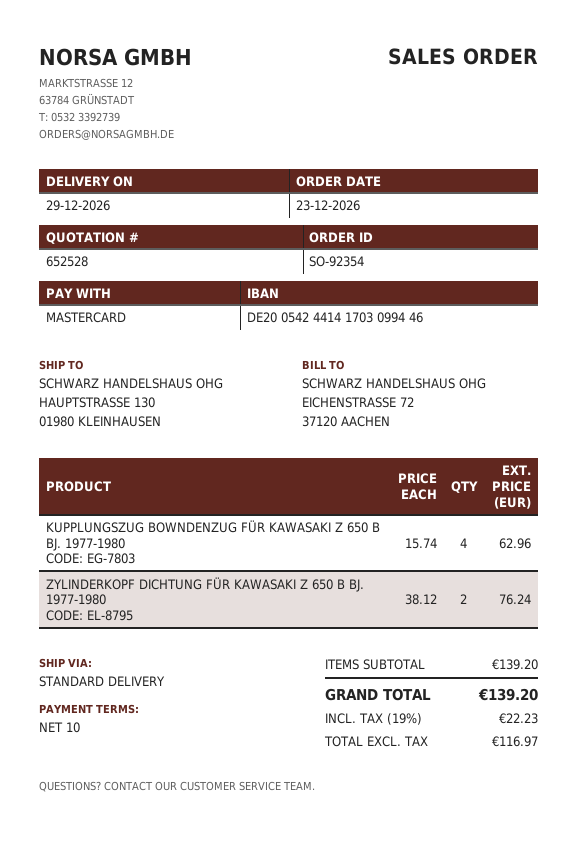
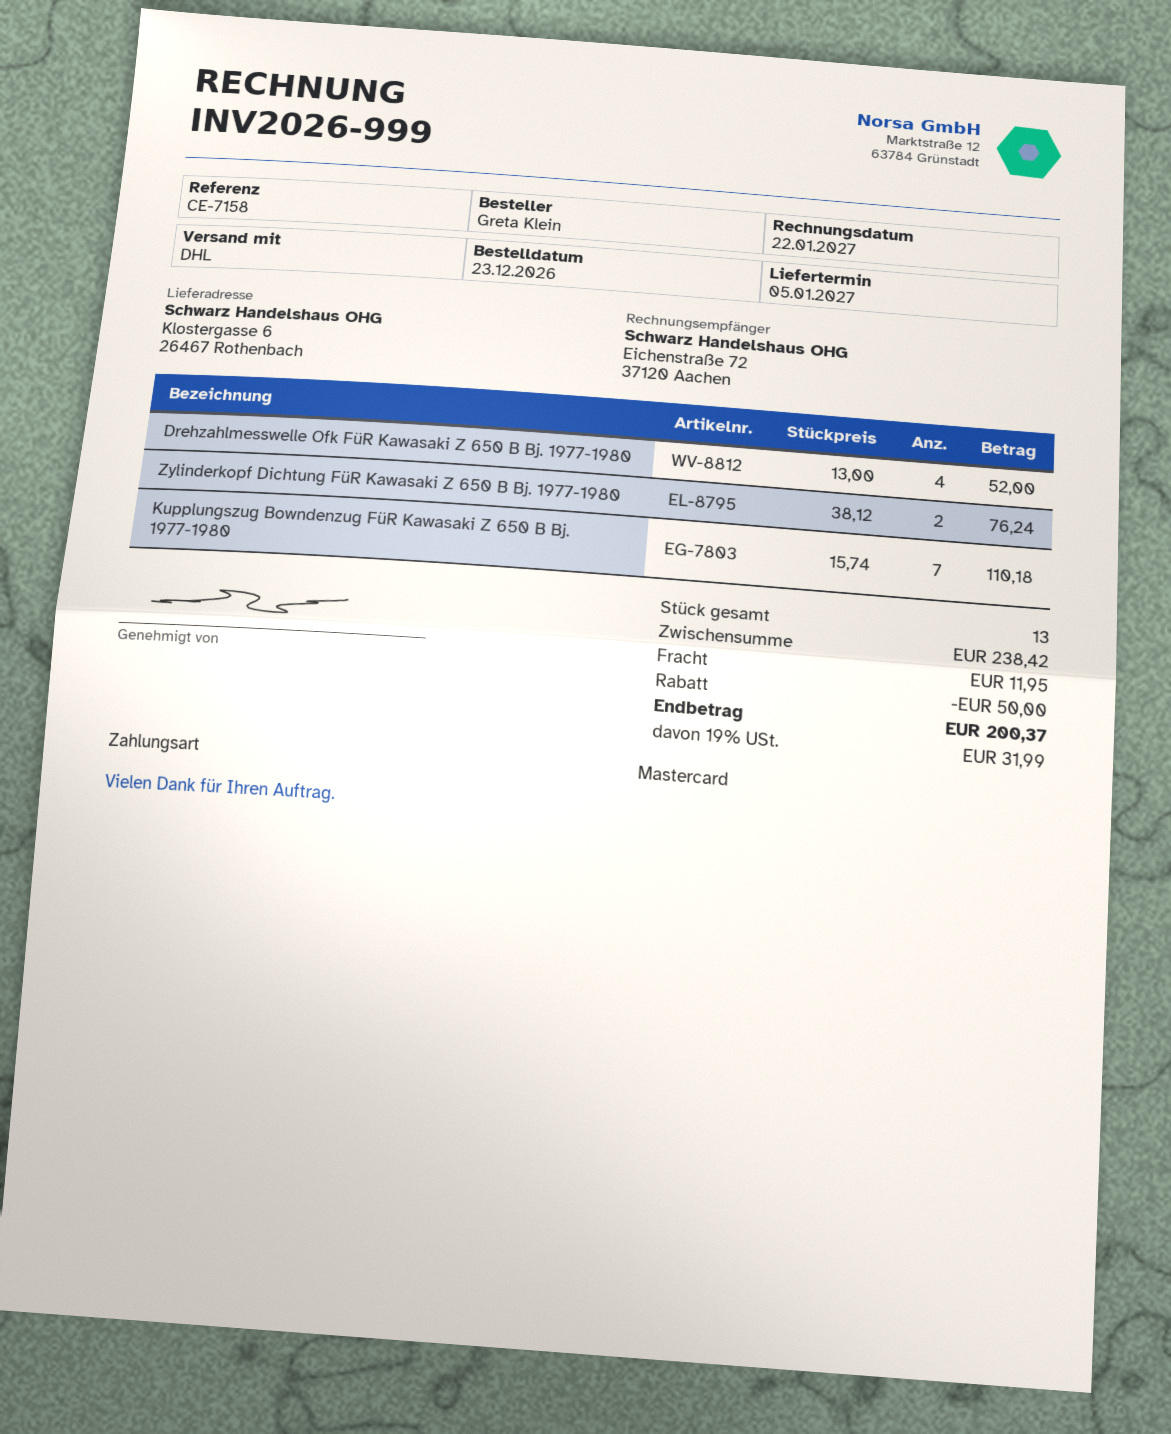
delivery date: 2026-12-29 -> 2027-01-05
shipping method: standard -> DHL
ship to: HAUPTSTRASSE 130, 01980 KLEINHAUSEN -> Klostergasse 6, 26467 Rothenbach
KUPPLUNGSZUG BOWNDENZUG FÜR KAWASAKI Z 650 B BJ. 1977-1980: 4 x 15.74 = 62.96 -> 7 x 15.74 = 110.18
Drehzahlmesswelle Ofk FüR Kawasaki Z 650 B Bj. 1977-1980: none -> 4 x 13.00 = 52.00
subtotal: 139.20 -> 238.42
discount: none -> 50.00
shipping: none -> 11.95
tax: 19% = 22.23 -> 19% = 31.99
total: 139.20 -> 200.37

